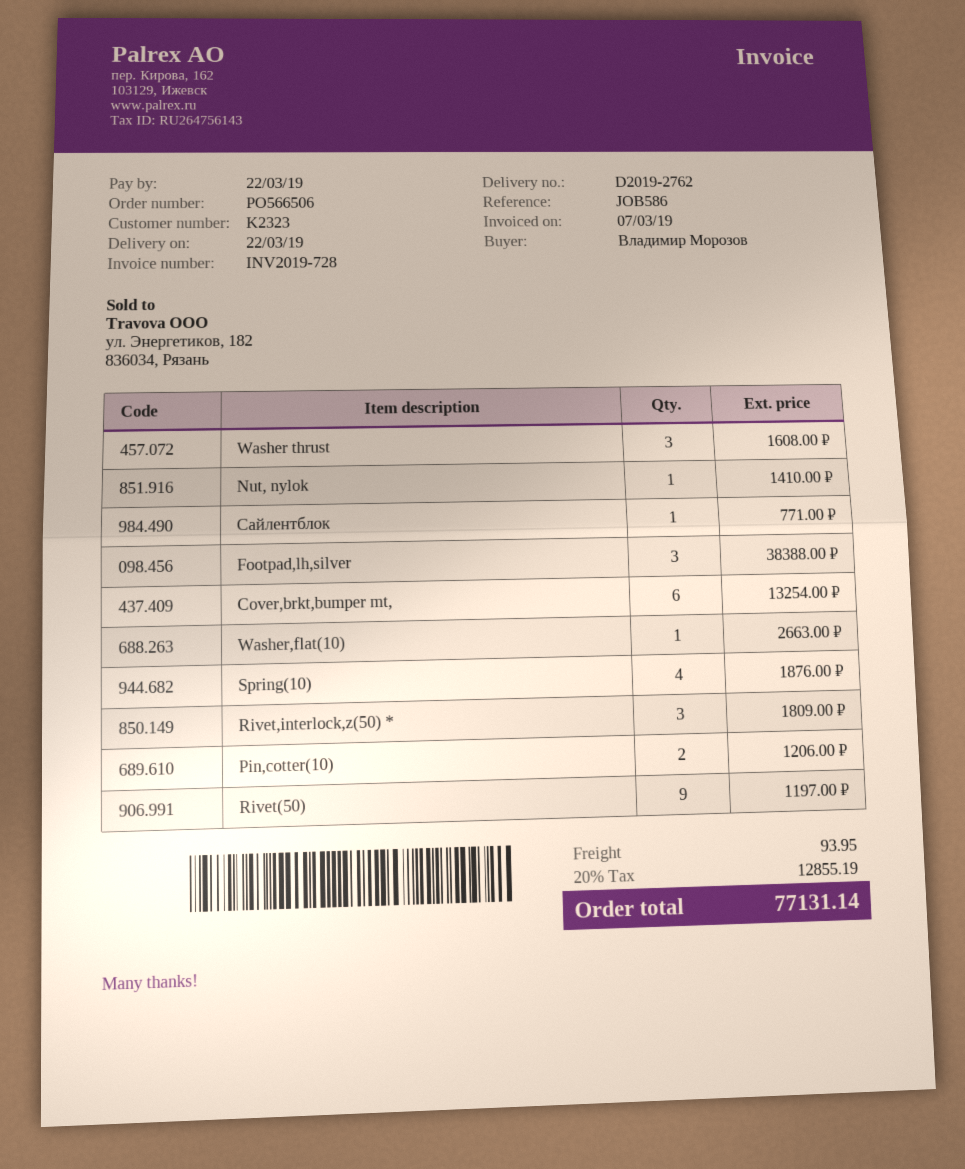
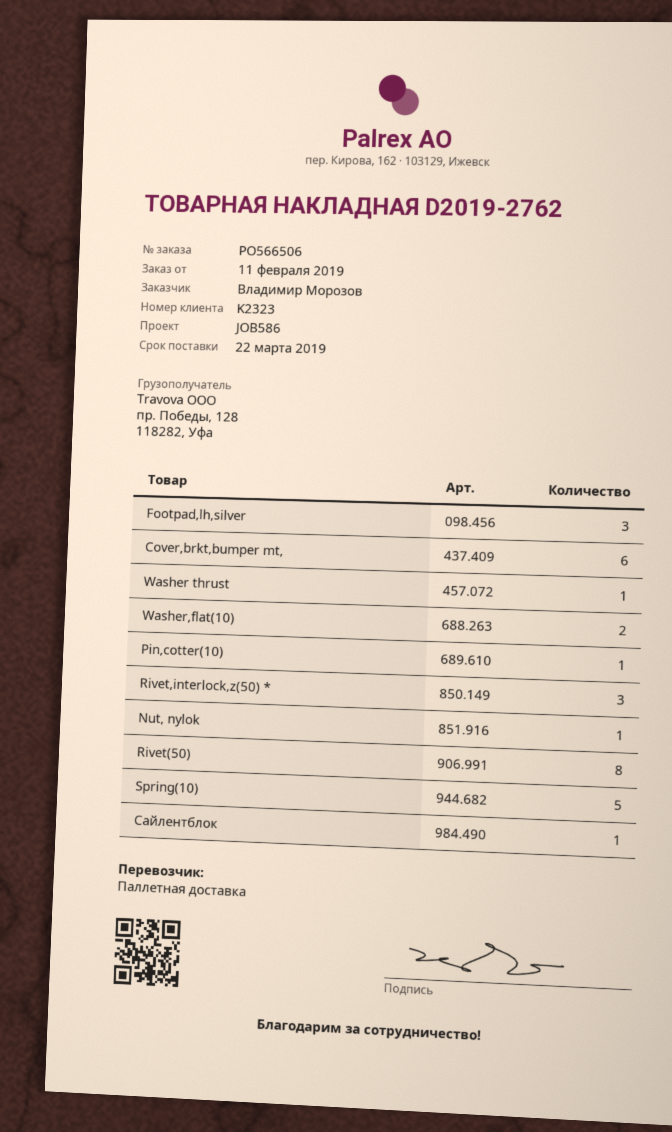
Washer thrust: 3 -> 1
Washer,flat(10): 1 -> 2
Spring(10): 4 -> 5
Pin,cotter(10): 2 -> 1
Rivet(50): 9 -> 8

